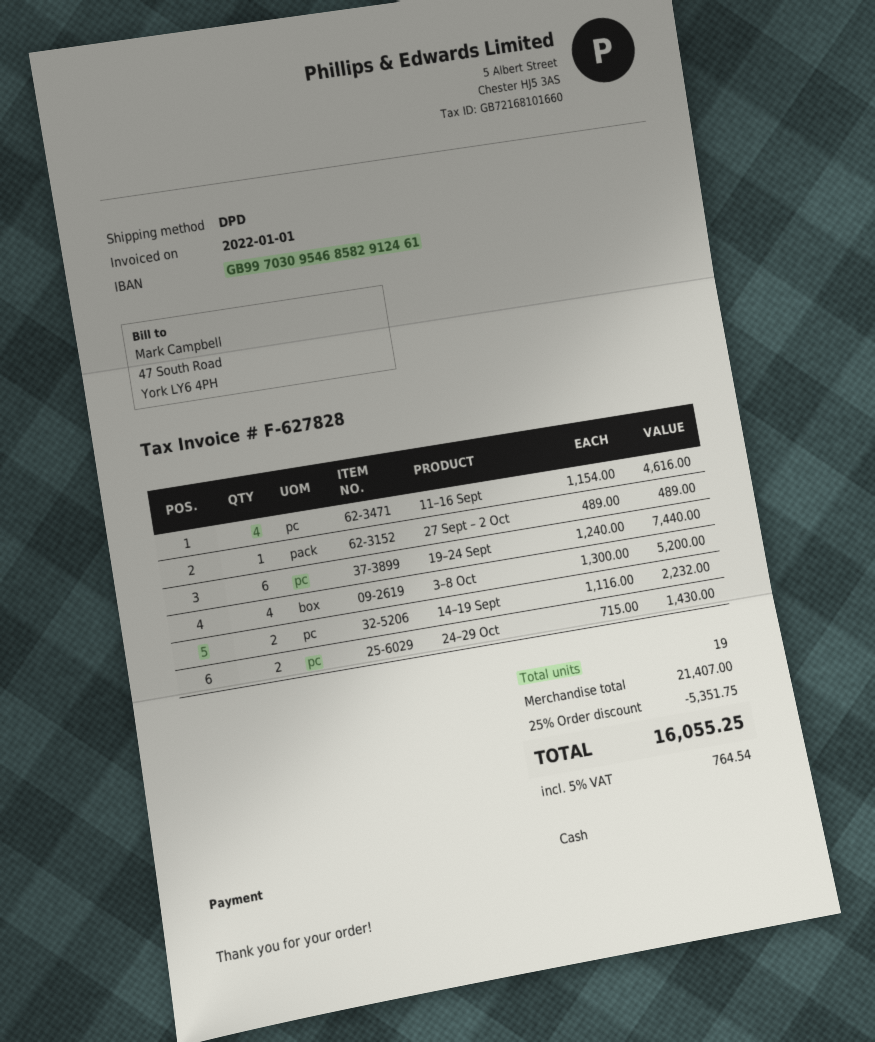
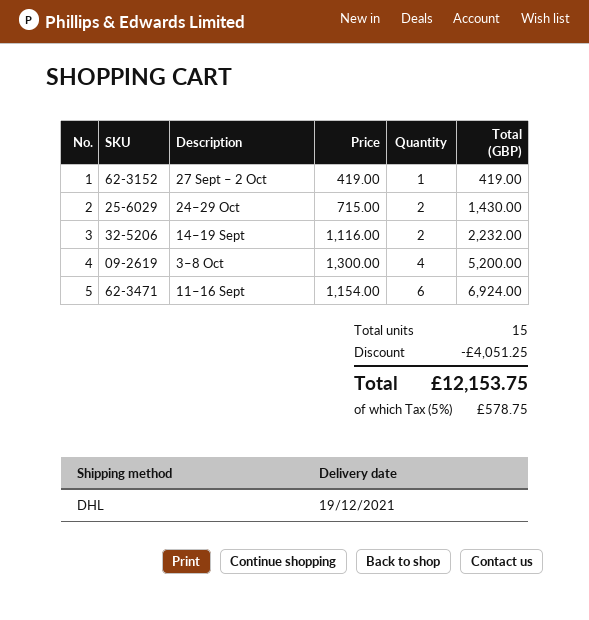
shipping method: DPD -> DHL
11–16 Sept: 4 x 1154.00 = 4616.00 -> 6 x 1154.00 = 6924.00
27 Sept – 2 Oct: 1 x 489.00 = 489.00 -> 1 x 419.00 = 419.00
19–24 Sept: 6 x 1240.00 = 7440.00 -> none
total quantity: 19 -> 15
discount: 5351.75 -> 4051.25
tax: 5% = 764.54 -> 5% = 578.75
total: 16055.25 -> 12153.75

